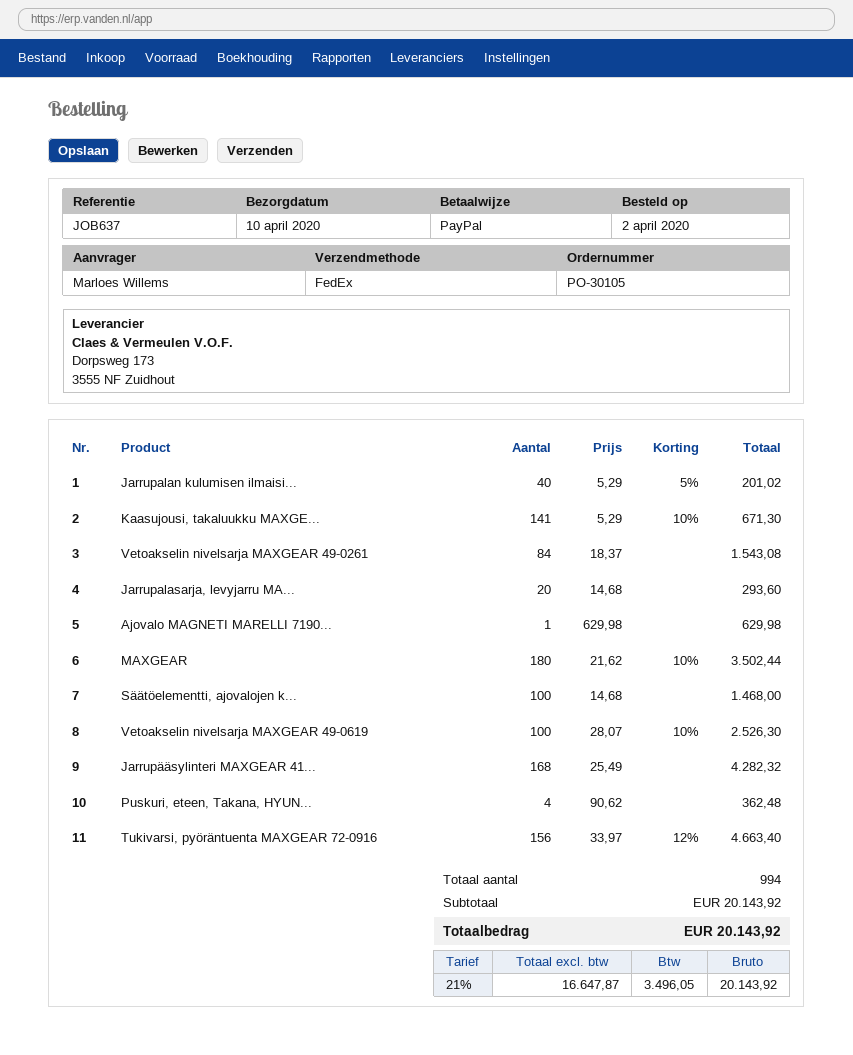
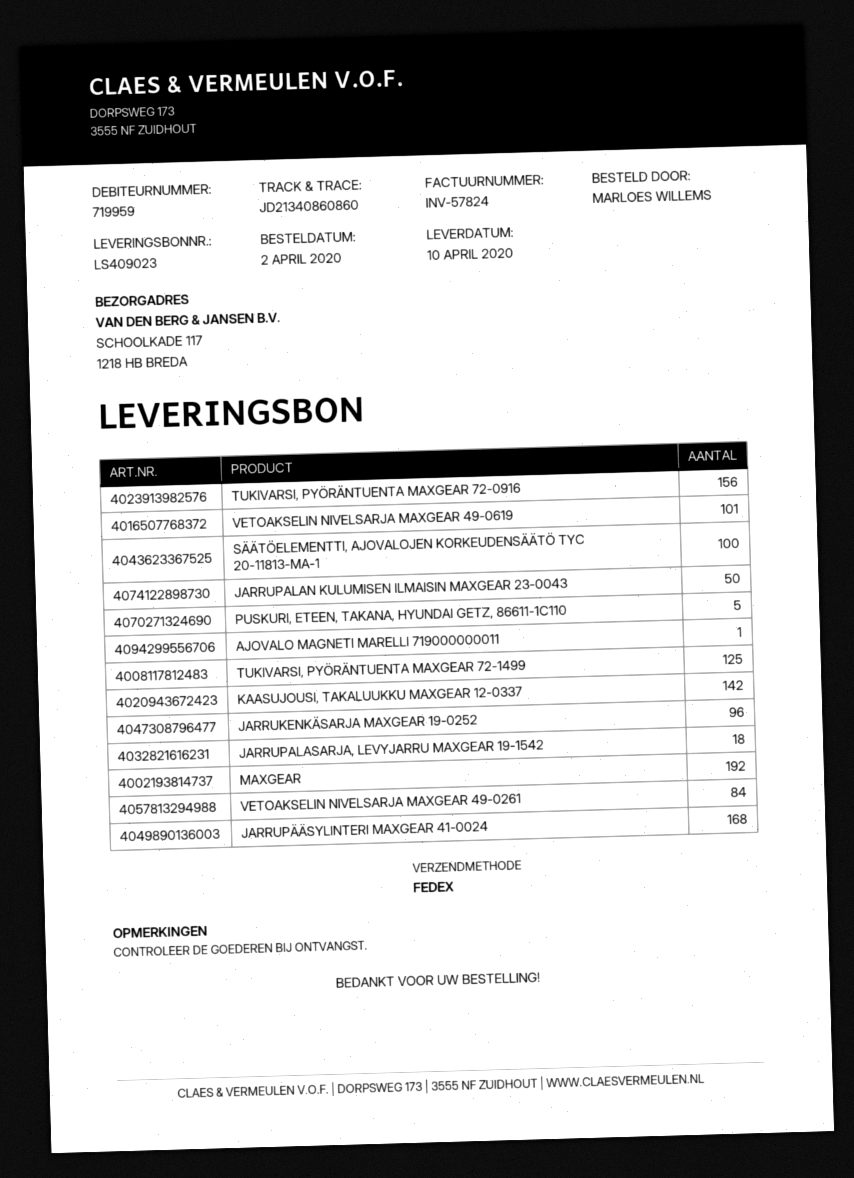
Jarrupalan kulumisen ilmaisi...: 40 -> 50
Kaasujousi, takaluukku MAXGE...: 141 -> 142
Jarrupalasarja, levyjarru MA...: 20 -> 18
MAXGEAR: 180 -> 192
Vetoakselin nivelsarja MAXGEAR 49-0619: 100 -> 101
Puskuri, eteen, Takana, HYUN...: 4 -> 5
TUKIVARSI, PYÖRÄNTUENTA MAXGEAR 72-1499: none -> 125
JARRUKENKÄSARJA MAXGEAR 19-0252: none -> 96

